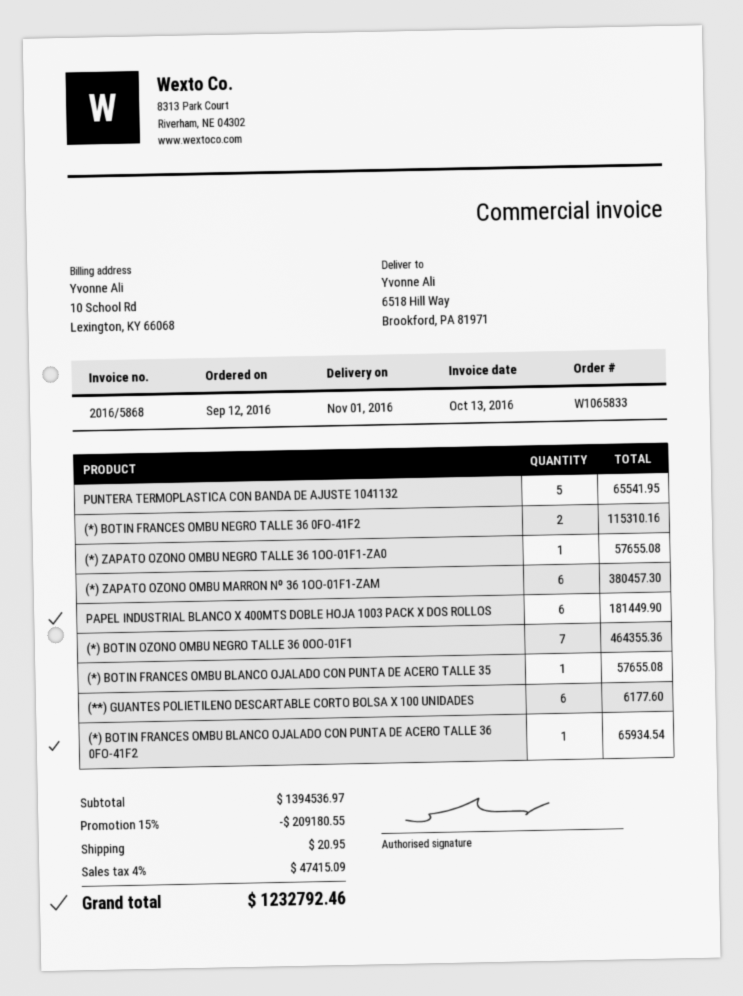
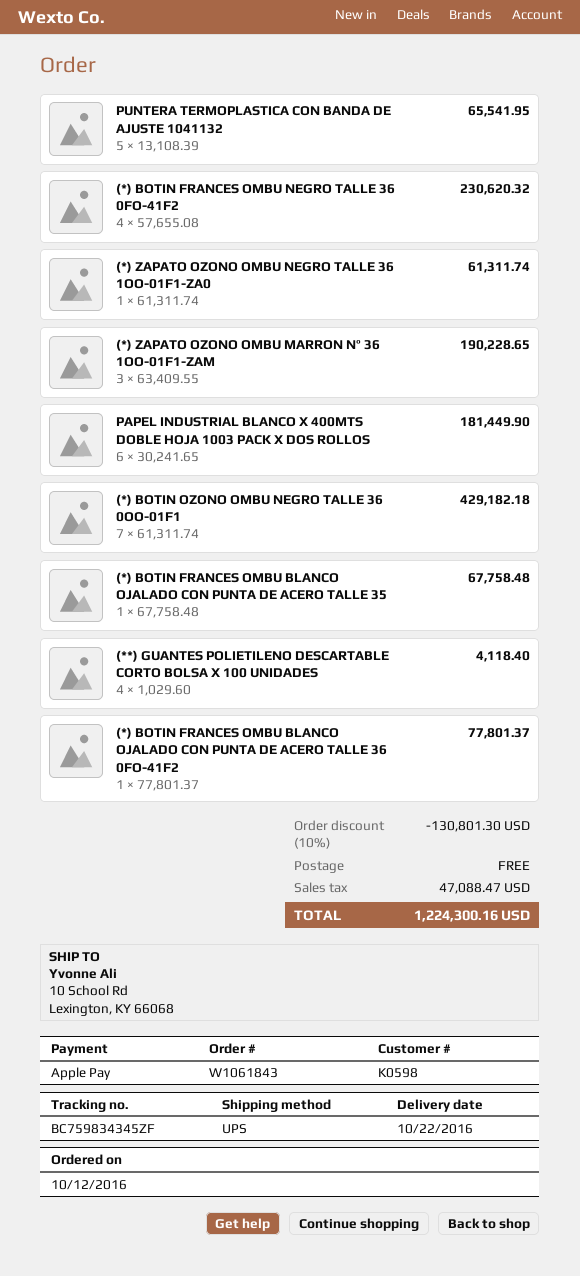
order number: W1065833 -> W1061843
order date: 2016-09-12 -> 2016-10-12
delivery date: 2016-11-01 -> 2016-10-22
ship to: 6518 Hill Way, Brookford, PA 81971 -> 10 School Rd, Lexington, KY 66068
(*) BOTIN FRANCES OMBU NEGRO TALLE 36 0FO-41F2: 2 for 115310.16 -> 4 for 230620.32
(*) ZAPATO OZONO OMBU NEGRO TALLE 36 1OO-01F1-ZA0: 1 for 57655.08 -> 1 for 61311.74
(*) ZAPATO OZONO OMBU MARRON Nº 36 1OO-01F1-ZAM: 6 for 380457.30 -> 3 for 190228.65
(*) BOTIN OZONO OMBU NEGRO TALLE 36 0OO-01F1: 7 for 464355.36 -> 7 for 429182.18
(*) BOTIN FRANCES OMBU BLANCO OJALADO CON PUNTA DE ACERO TALLE 35: 1 for 57655.08 -> 1 for 67758.48
(**) GUANTES POLIETILENO DESCARTABLE CORTO BOLSA X 100 UNIDADES: 6 for 6177.60 -> 4 for 4118.40
(*) BOTIN FRANCES OMBU BLANCO OJALADO CON PUNTA DE ACERO TALLE 36 0FO-41F2: 1 for 65934.54 -> 1 for 77801.37
discount: 15% = 209180.55 -> 10% = 130801.30
shipping: 20.95 -> 0.00
tax: 47415.09 -> 47088.47
total: 1232792.46 -> 1224300.16

